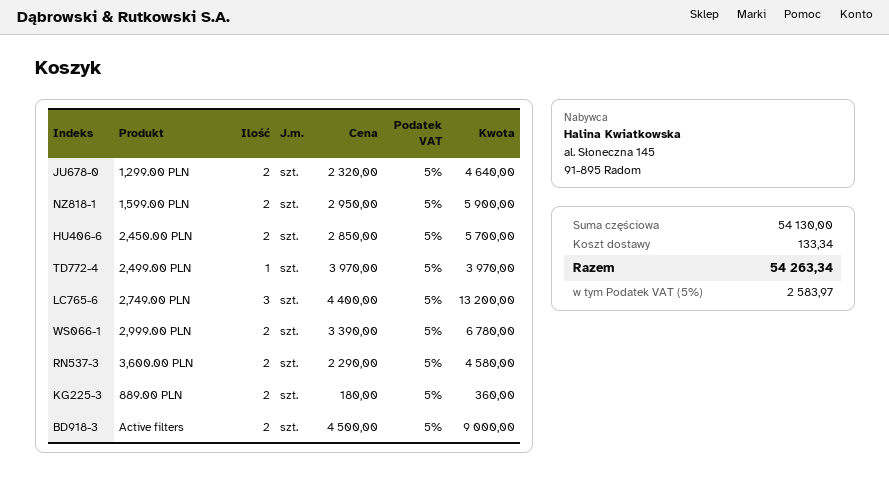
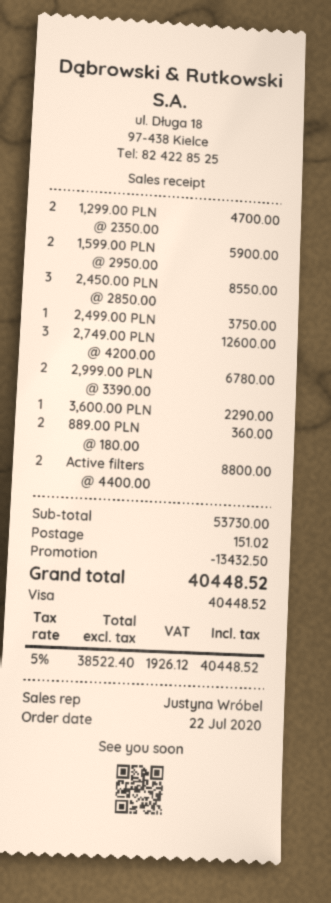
1,299.00 PLN: 2 x 2320.00 = 4640.00 -> 2 x 2350.00 = 4700.00
2,450.00 PLN: 2 x 2850.00 = 5700.00 -> 3 x 2850.00 = 8550.00
2,499.00 PLN: 1 x 3970.00 = 3970.00 -> 1 x 3750.00 = 3750.00
2,749.00 PLN: 3 x 4400.00 = 13200.00 -> 3 x 4200.00 = 12600.00
3,600.00 PLN: 2 x 2290.00 = 4580.00 -> 1 x 2290.00 = 2290.00
Active filters: 2 x 4500.00 = 9000.00 -> 2 x 4400.00 = 8800.00
subtotal: 54130.00 -> 53730.00
discount: none -> 13432.50
shipping: 133.34 -> 151.02
tax: 5% = 2583.97 -> 5% = 1926.12
total: 54263.34 -> 40448.52

